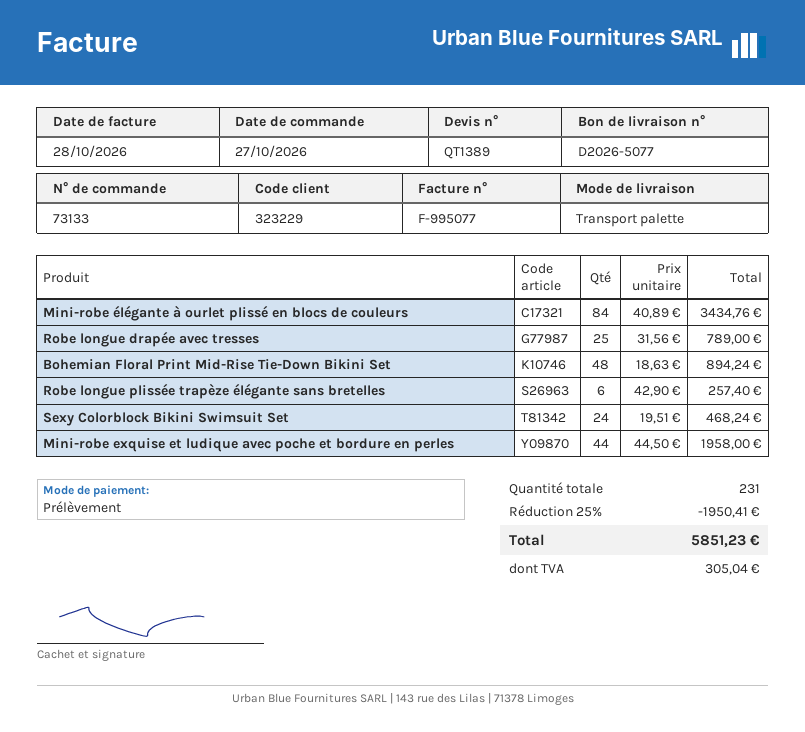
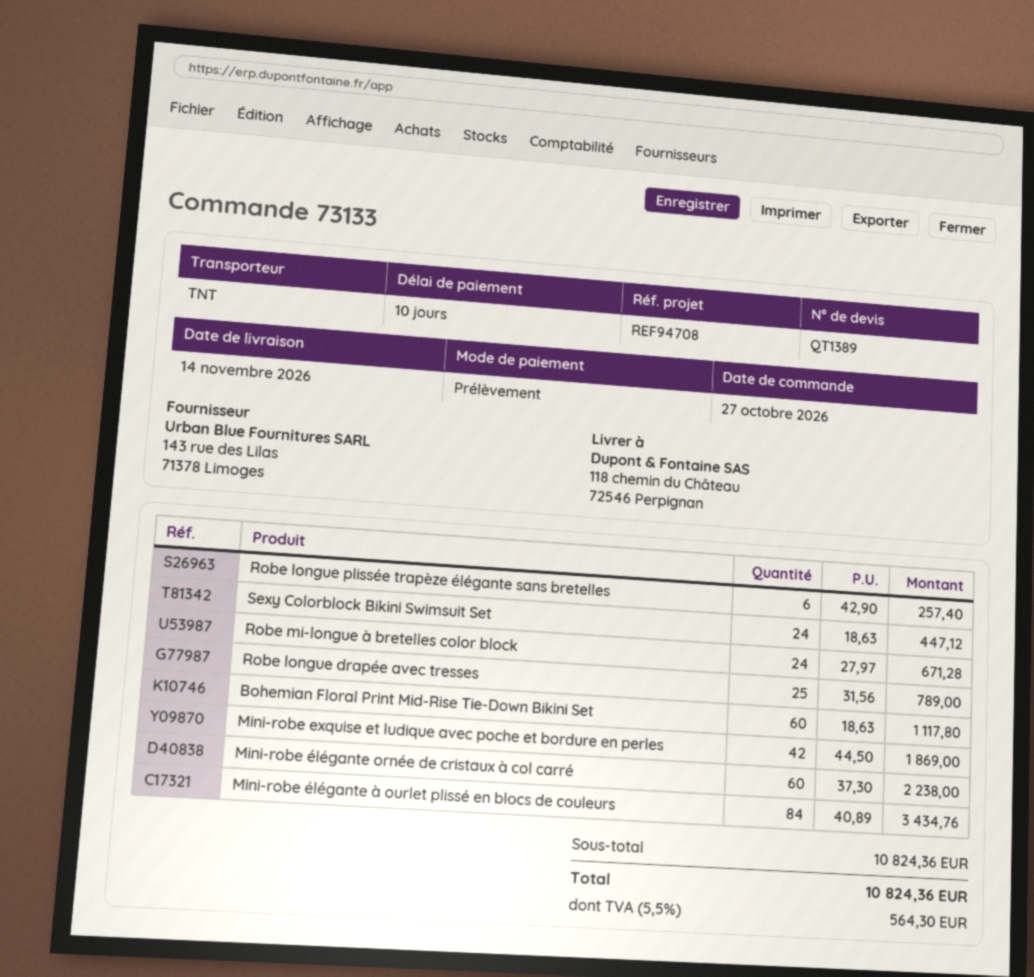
shipping method: pallet freight -> TNT
Bohemian Floral Print Mid-Rise Tie-Down Bikini Set: 48 x 18.63 = 894.24 -> 60 x 18.63 = 1117.80
Sexy Colorblock Bikini Swimsuit Set: 24 x 19.51 = 468.24 -> 24 x 18.63 = 447.12
Mini-robe exquise et ludique avec poche et bordure en perles: 44 x 44.50 = 1958.00 -> 42 x 44.50 = 1869.00
Robe mi-longue à bretelles color block: none -> 24 x 27.97 = 671.28
Mini-robe élégante ornée de cristaux à col carré: none -> 60 x 37.30 = 2238.00
discount: 25% = 1950.41 -> none
tax: 305.04 -> 564.30
total: 5851.23 -> 10824.36

